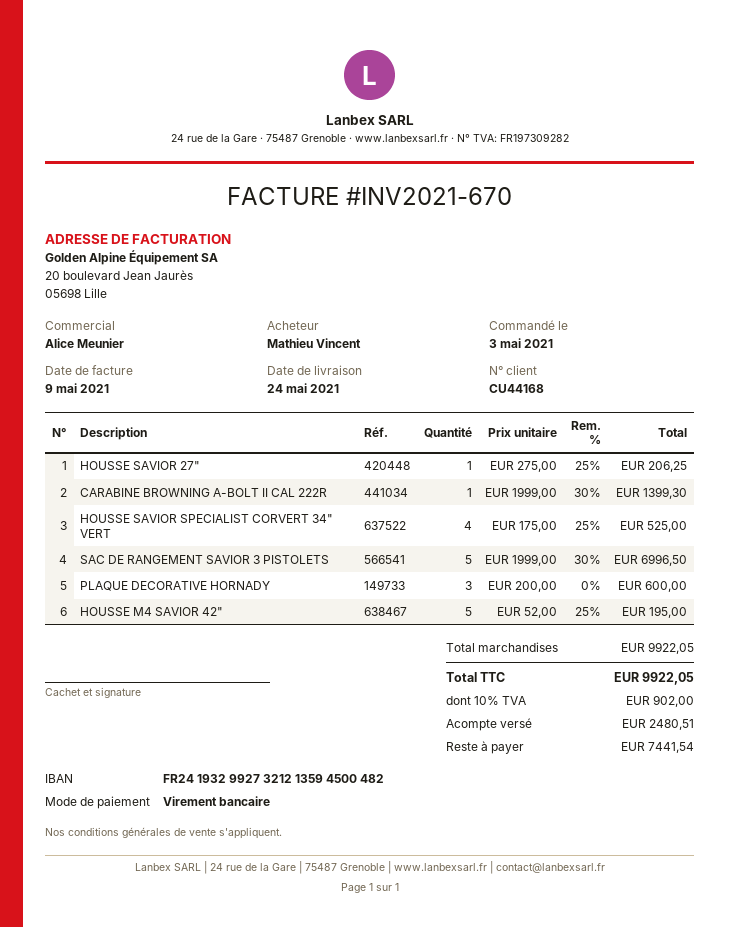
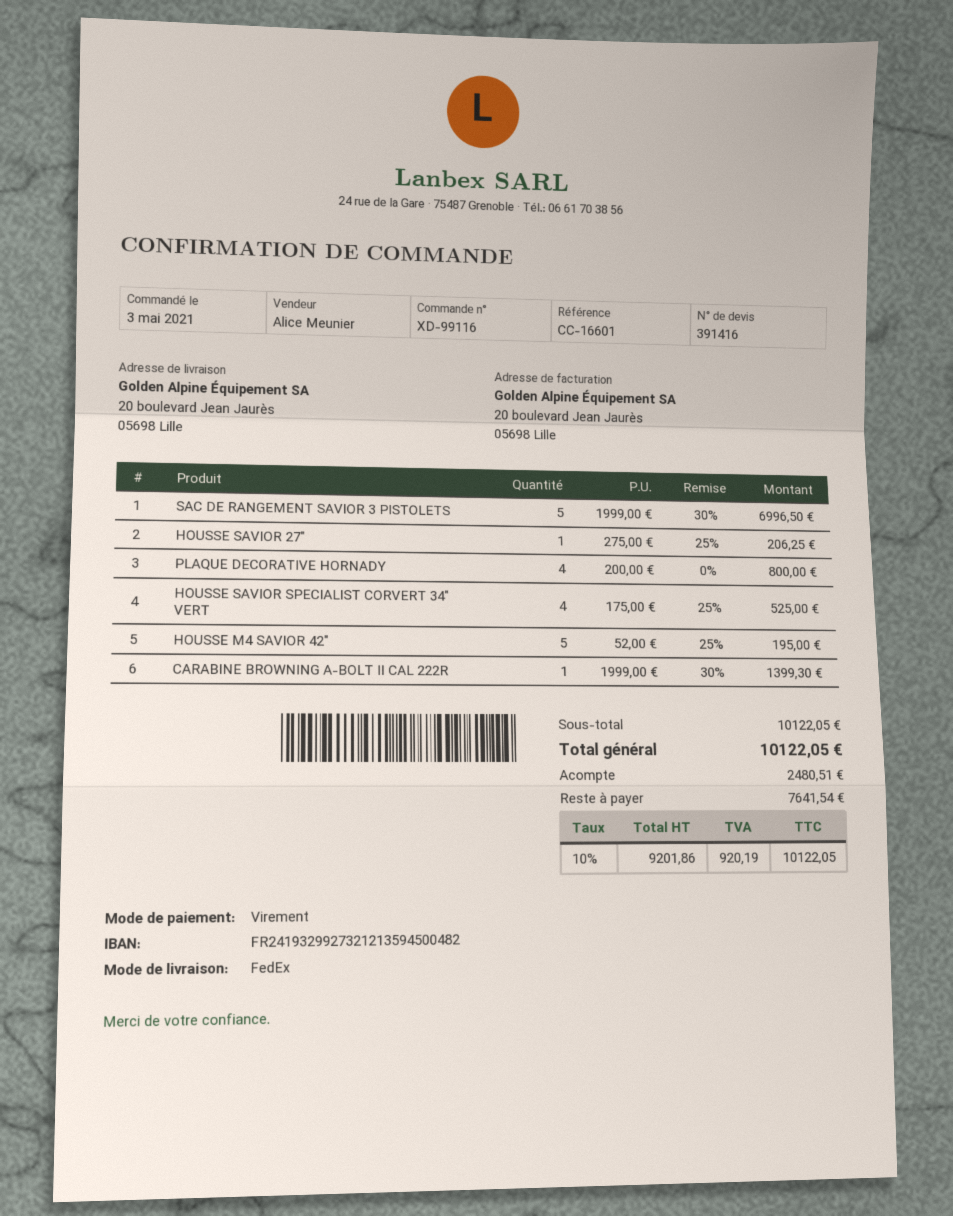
PLAQUE DECORATIVE HORNADY: 3 x 200.00 = 600.00 -> 4 x 200.00 = 800.00
subtotal: 9922.05 -> 10122.05
tax: 10% = 902.00 -> 10% = 920.19
total: 9922.05 -> 10122.05
balance: 7441.54 -> 7641.54

